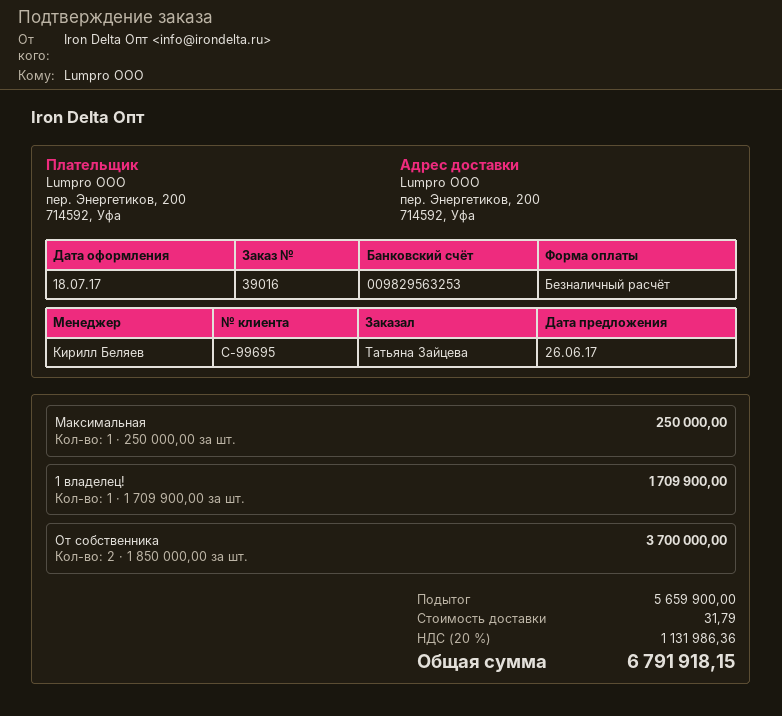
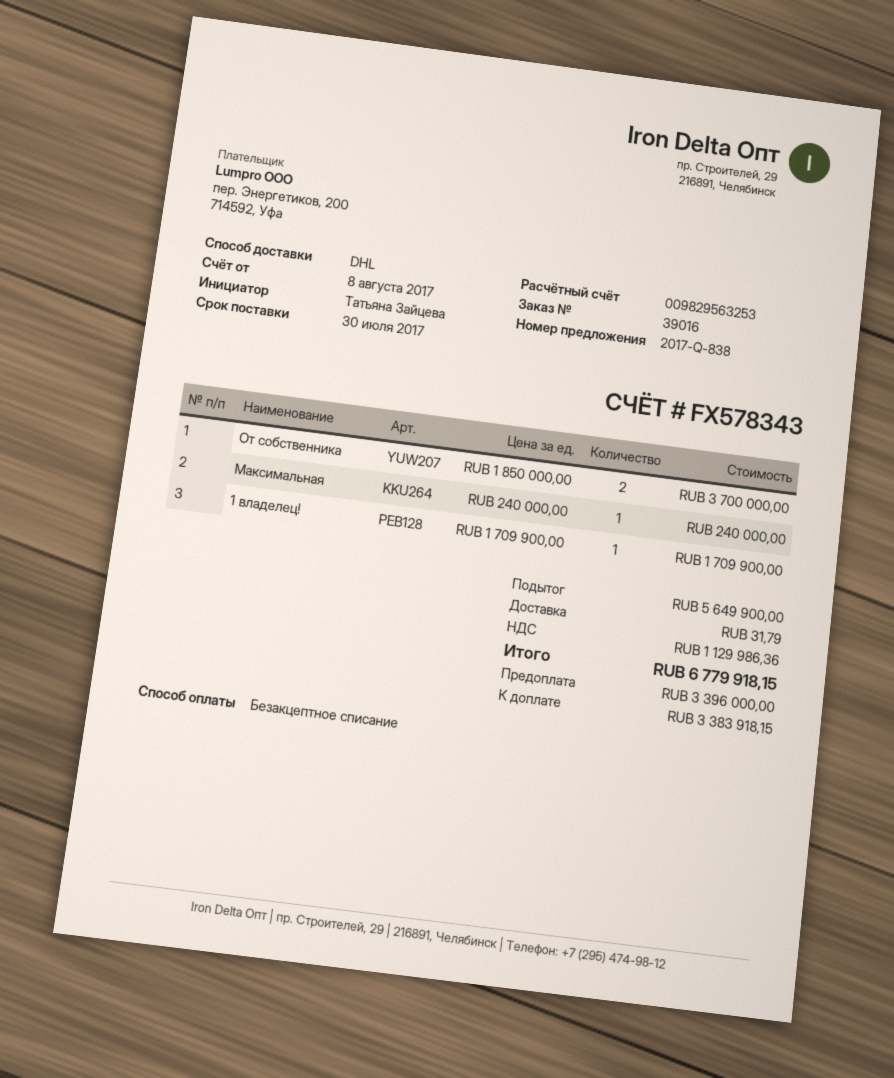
payment method: bank transfer -> direct debit
Максимальная: 1 x 250000.00 = 250000.00 -> 1 x 240000.00 = 240000.00
subtotal: 5659900.00 -> 5649900.00
tax: 1131986.36 -> 1129986.36
total: 6791918.15 -> 6779918.15

